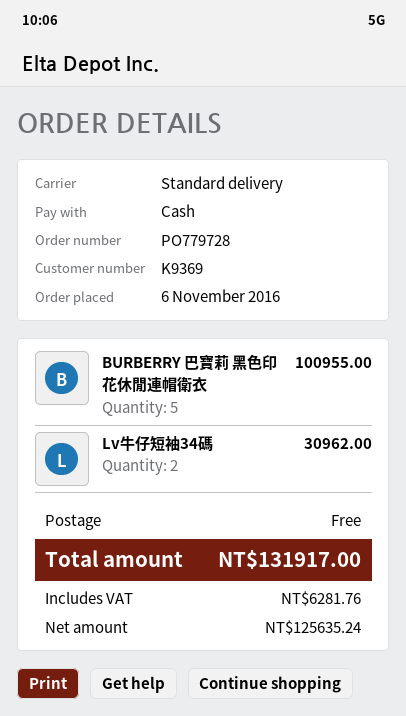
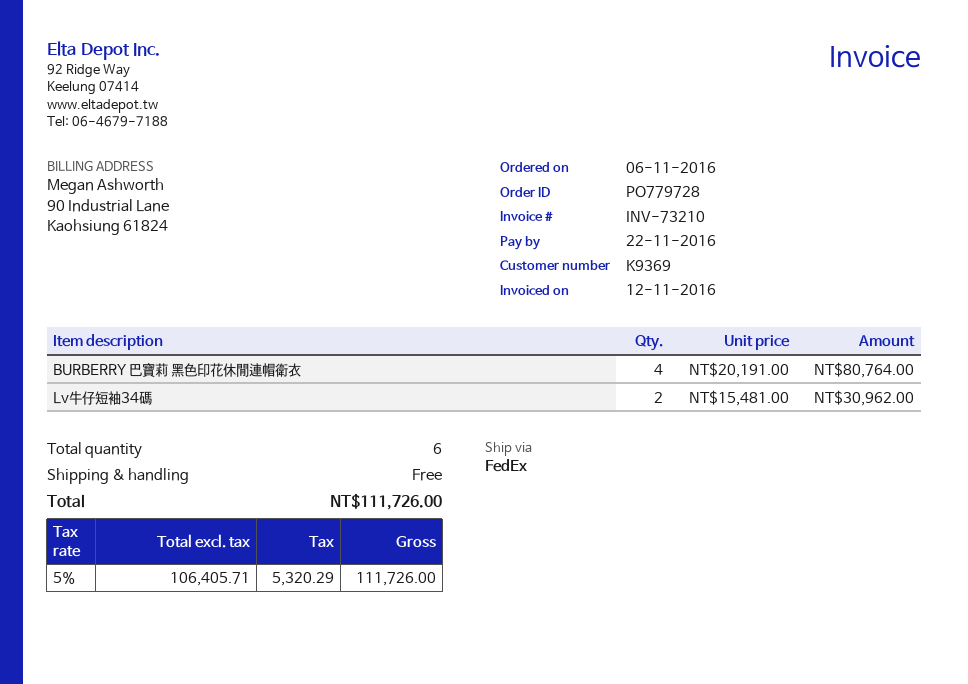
shipping method: standard -> FedEx
BURBERRY 巴寶莉 黑色印花休閒連帽衛衣: 5 for 100955.00 -> 4 for 80764.00
net: 125635.24 -> 106405.71
tax: 6281.76 -> 5320.29
total: 131917.00 -> 111726.00

